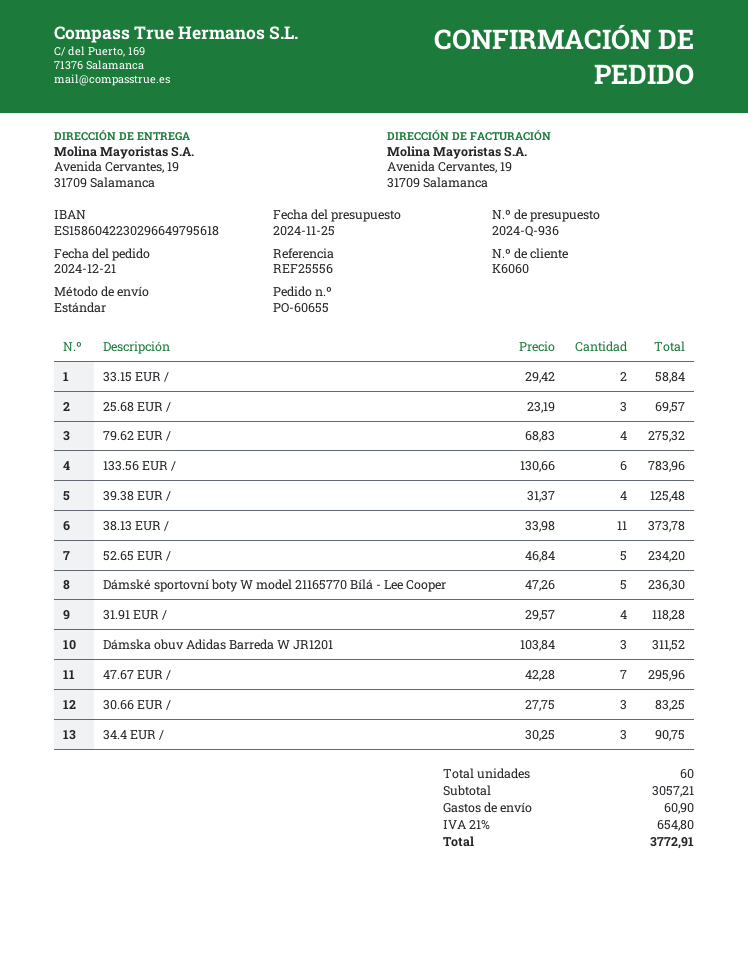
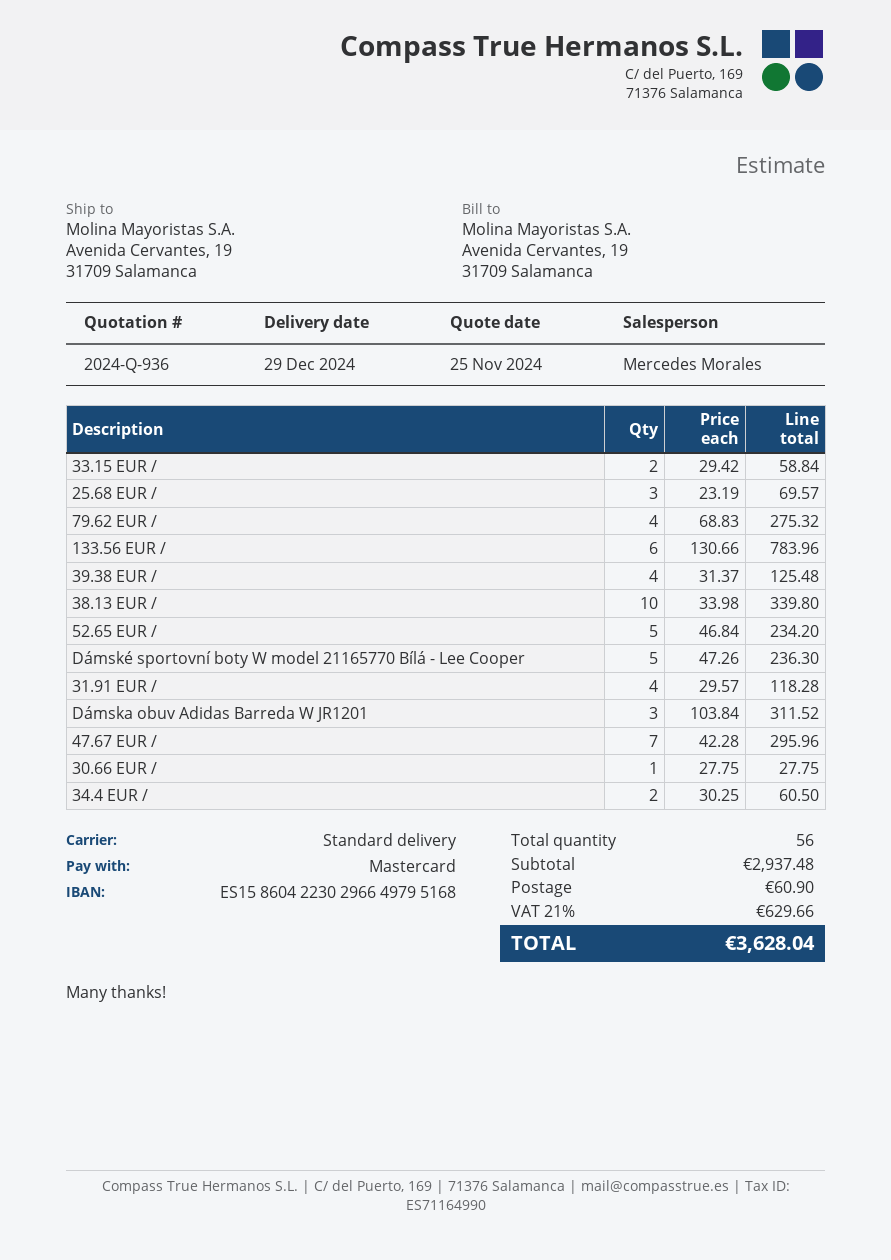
bank account: ES1586042230296649795618 -> ES1586042230296649795168
38.13 EUR /: 11 x 33.98 = 373.78 -> 10 x 33.98 = 339.80
30.66 EUR /: 3 x 27.75 = 83.25 -> 1 x 27.75 = 27.75
34.4 EUR /: 3 x 30.25 = 90.75 -> 2 x 30.25 = 60.50
total quantity: 60 -> 56
subtotal: 3057.21 -> 2937.48
tax: 21% = 654.80 -> 21% = 629.66
total: 3772.91 -> 3628.04

